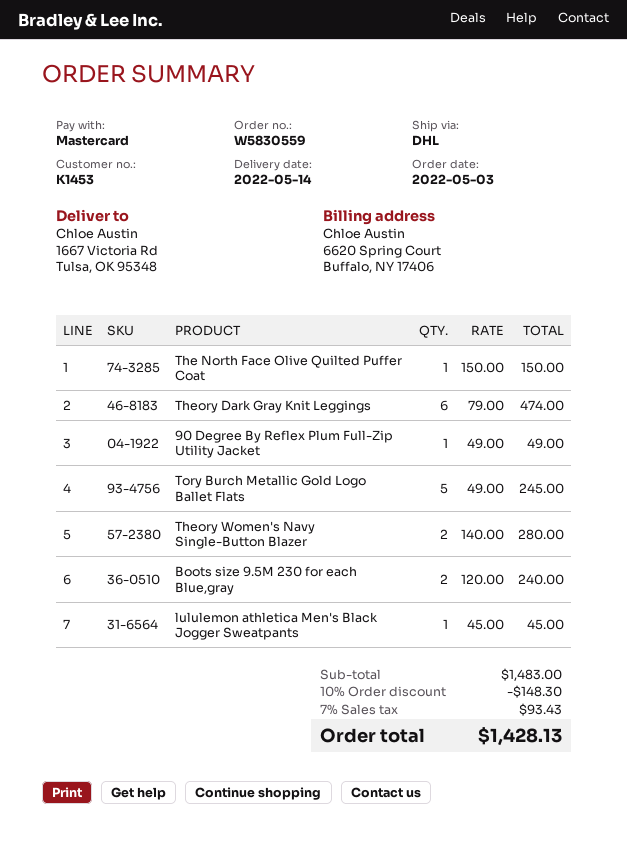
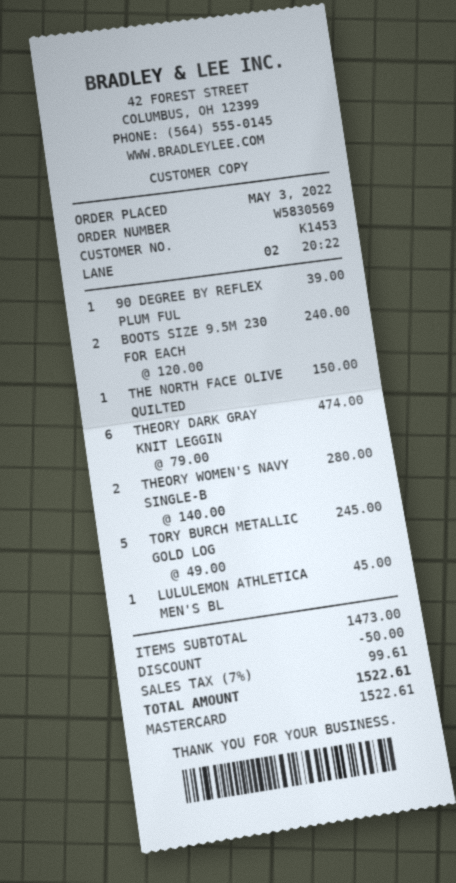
order number: W5830559 -> W5830569
90 Degree By Reflex Plum Full-Zip Utility Jacket: 1 x 49.00 = 49.00 -> 1 x 39.00 = 39.00
subtotal: 1483.00 -> 1473.00
discount: 148.30 -> 50.00
tax: 7% = 93.43 -> 7% = 99.61
total: 1428.13 -> 1522.61

